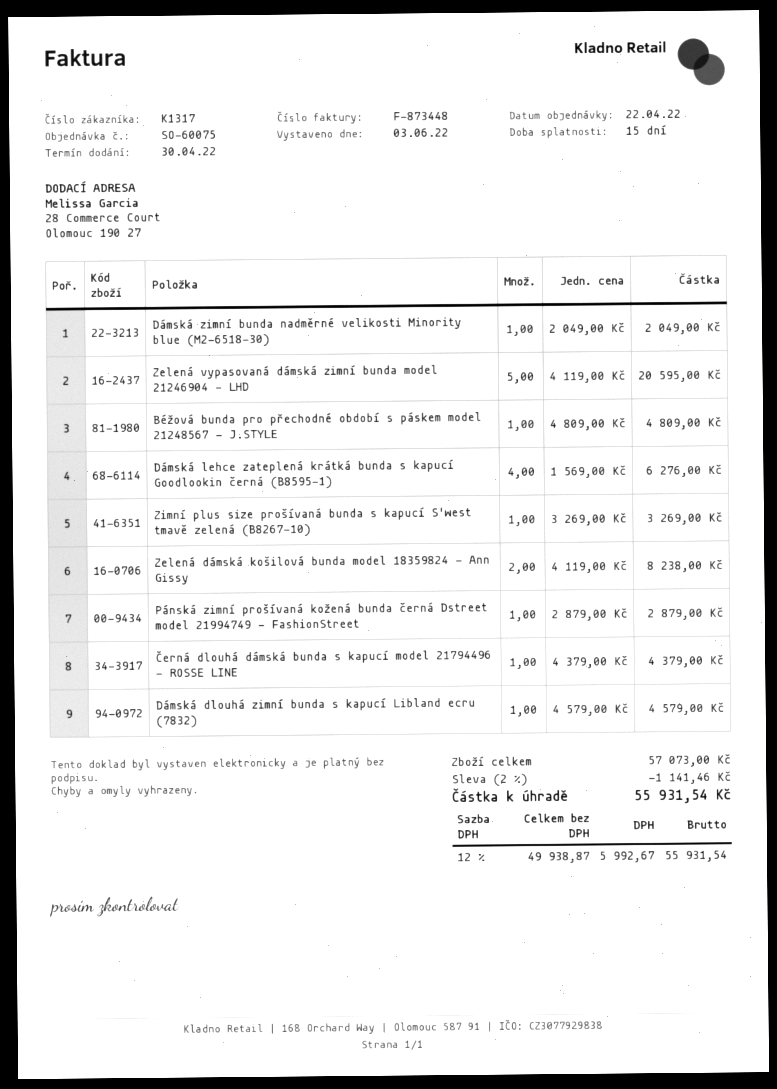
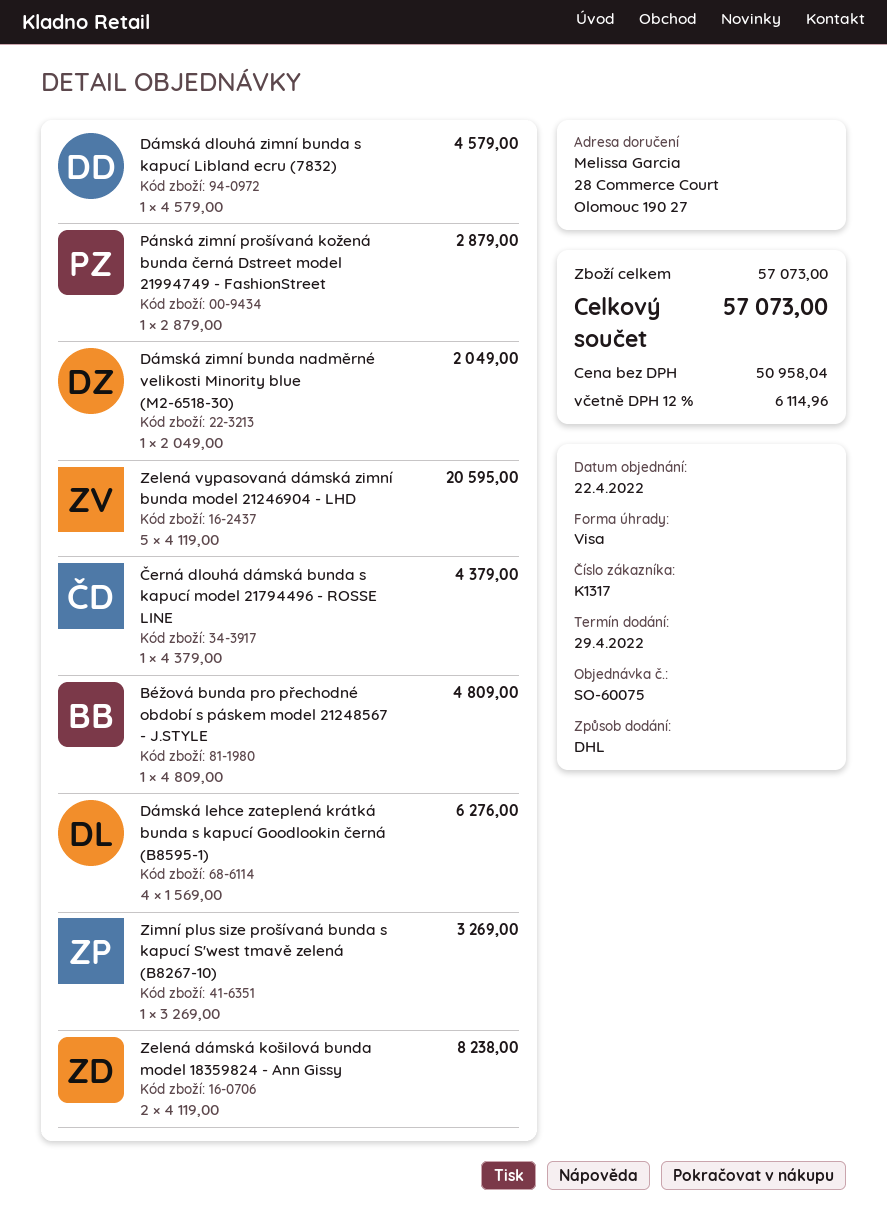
delivery date: 2022-04-30 -> 2022-04-29
discount: 2% = 1141.46 -> none
net: 49938.87 -> 50958.04
tax: 12% = 5992.67 -> 12% = 6114.96
total: 55931.54 -> 57073.00

